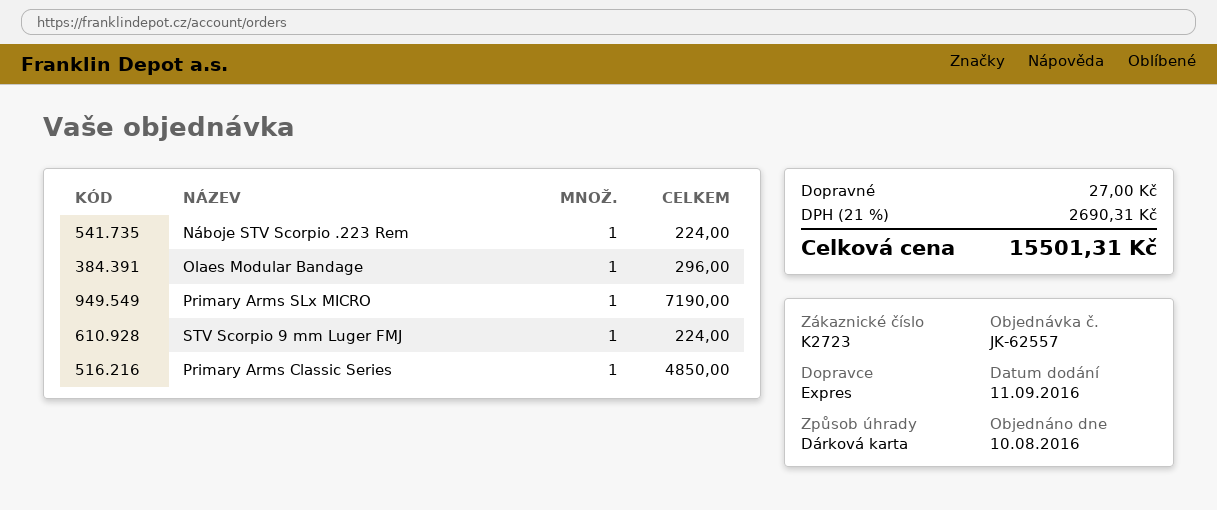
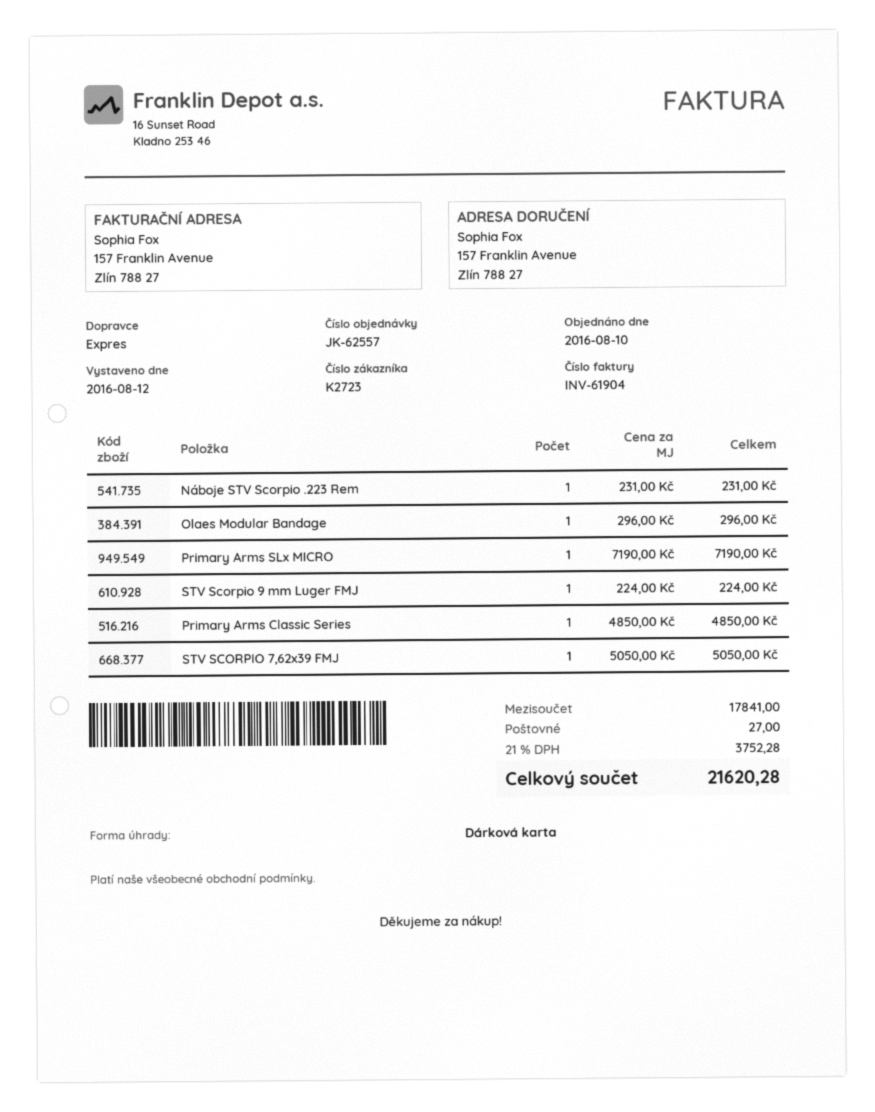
Náboje STV Scorpio .223 Rem: 1 for 224.00 -> 1 for 231.00
STV SCORPIO 7,62x39 FMJ: none -> 1 for 5050.00
tax: 21% = 2690.31 -> 21% = 3752.28
total: 15501.31 -> 21620.28

